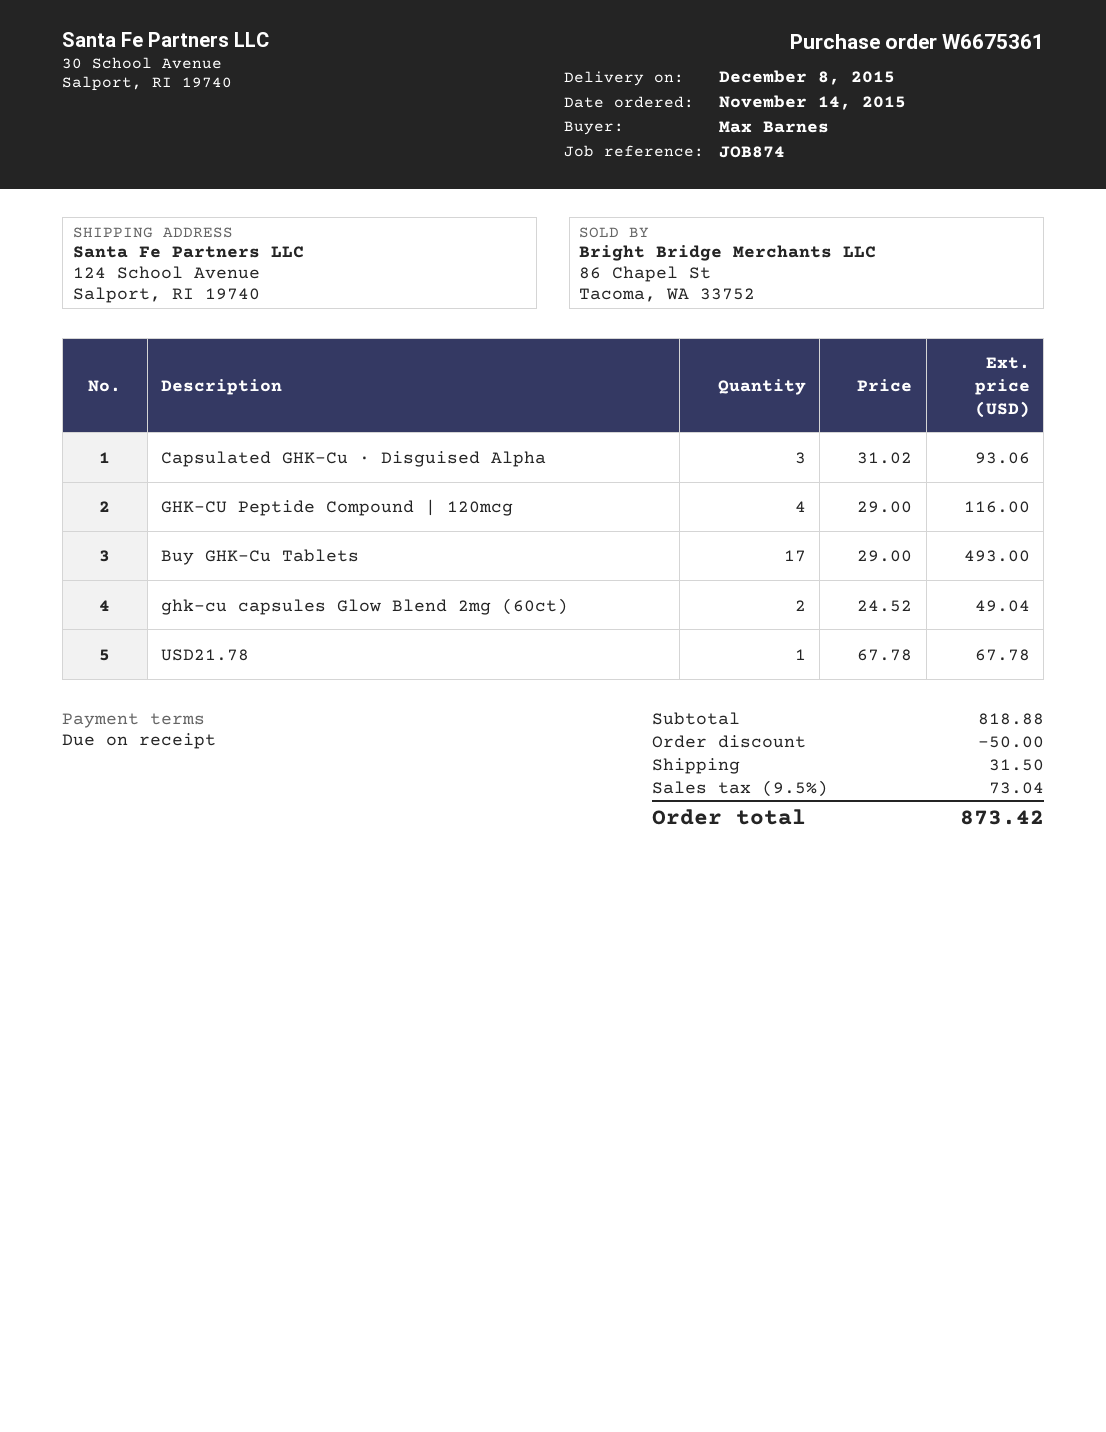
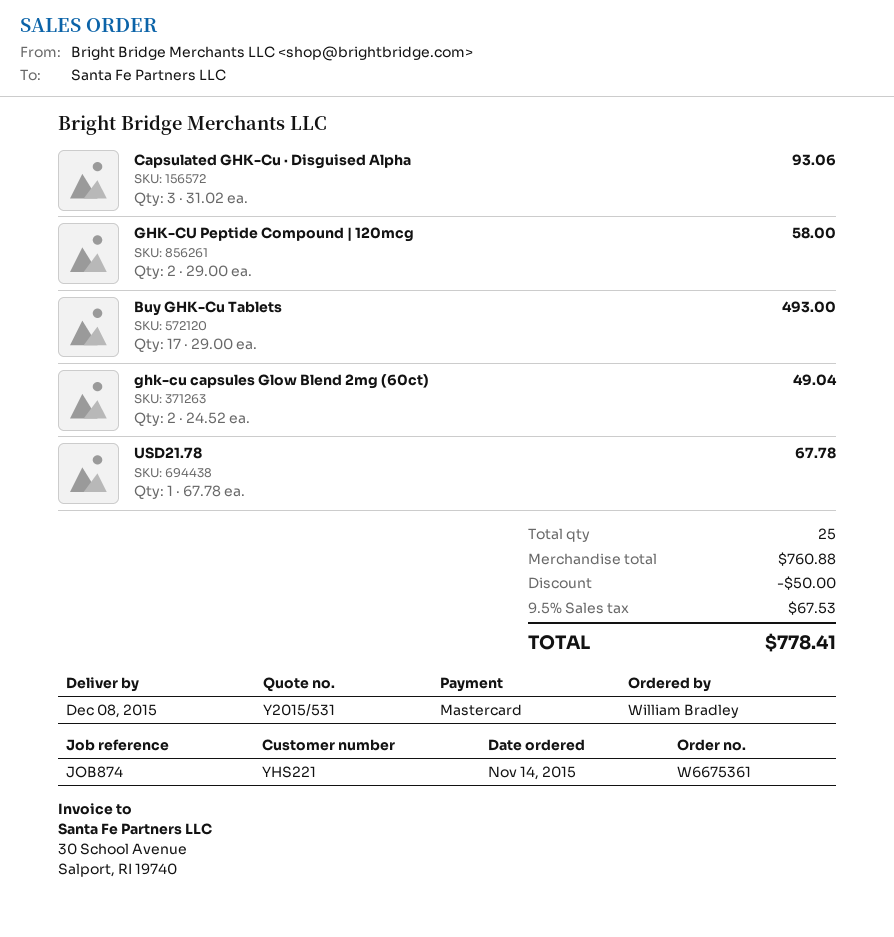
ordered by: Max Barnes -> William Bradley
GHK-CU Peptide Compound | 120mcg: 4 x 29.00 = 116.00 -> 2 x 29.00 = 58.00
subtotal: 818.88 -> 760.88
shipping: 31.50 -> none
tax: 9.5% = 73.04 -> 9.5% = 67.53
total: 873.42 -> 778.41

